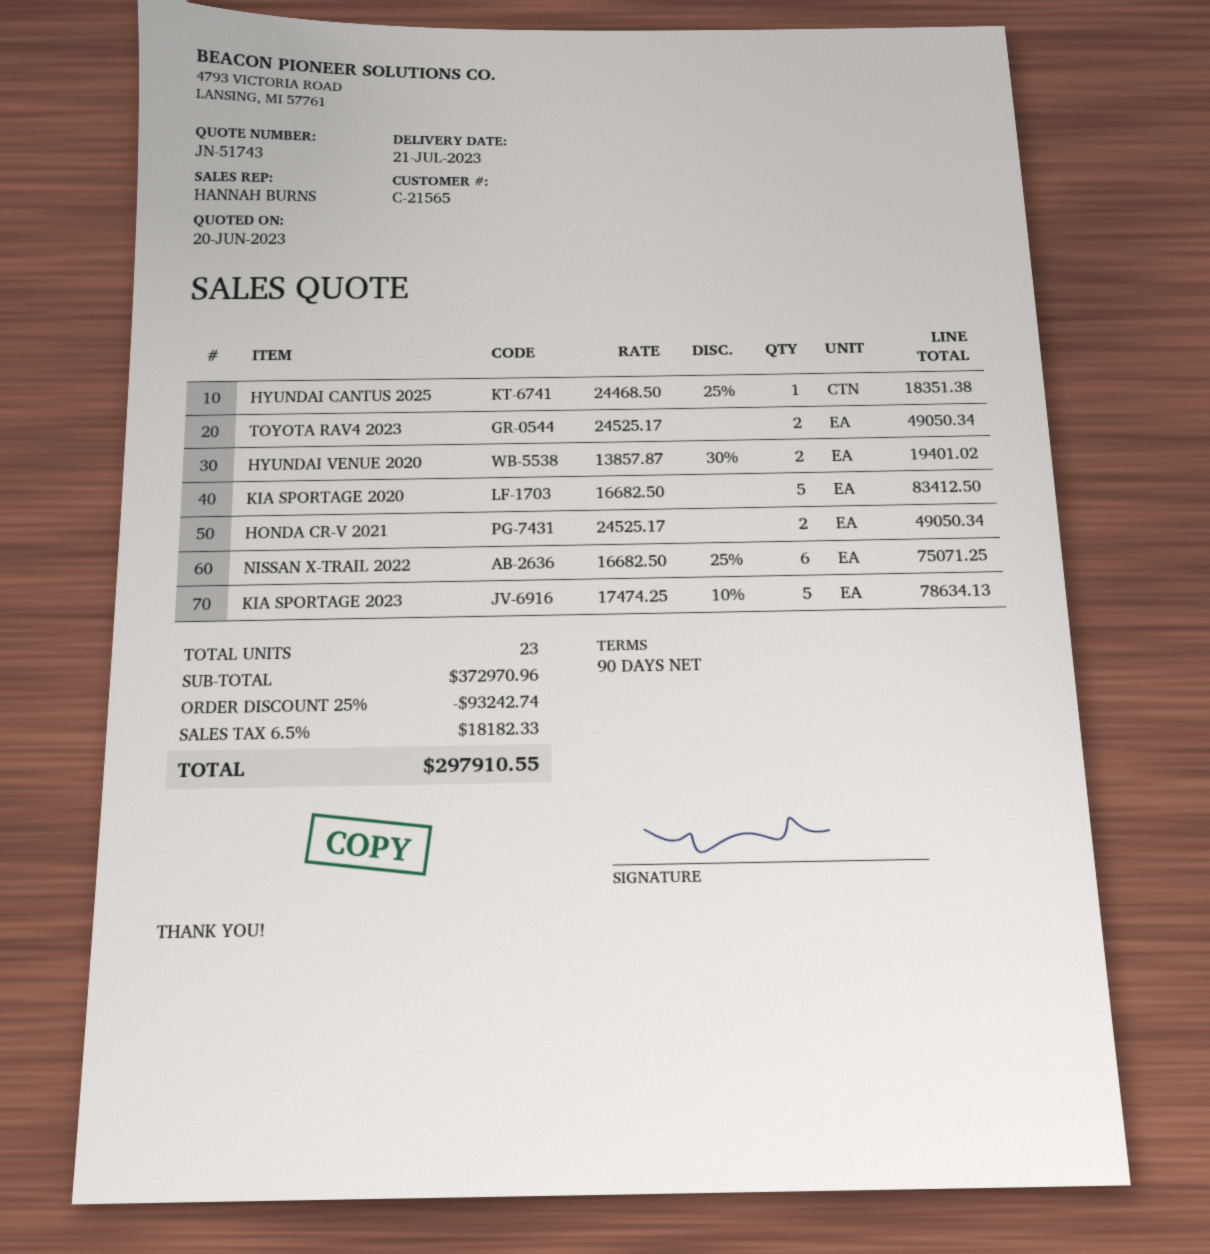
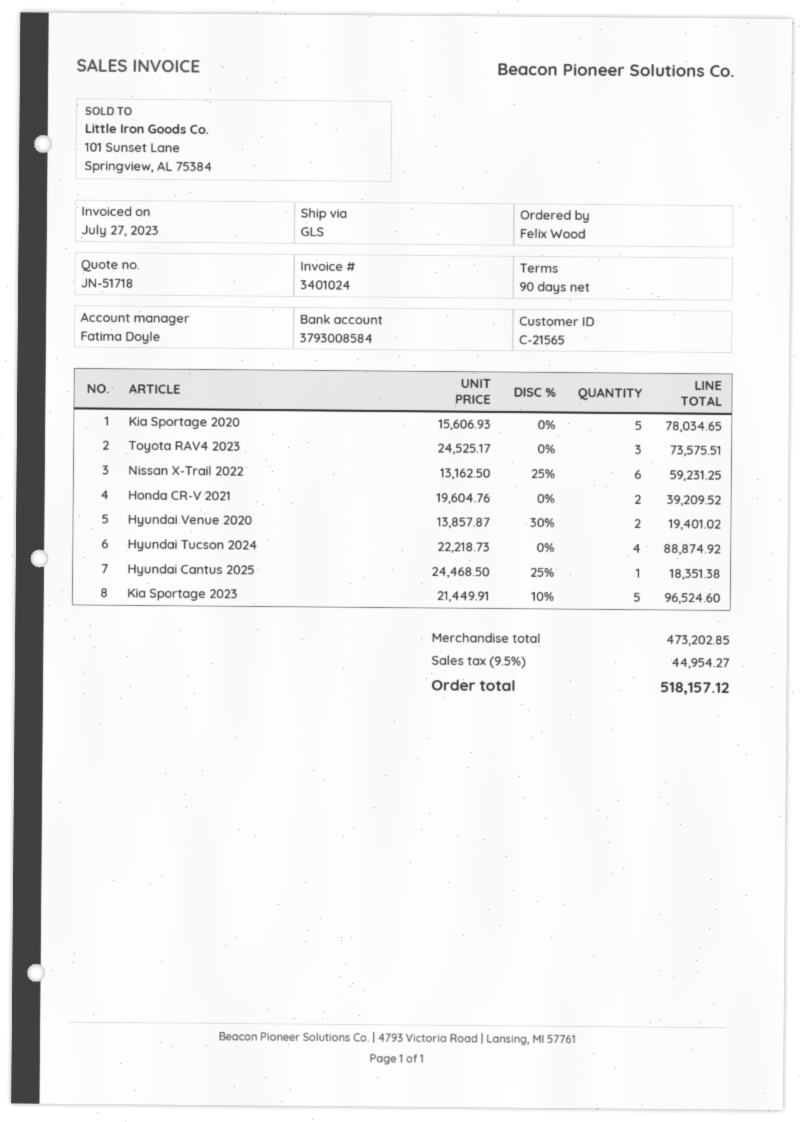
quote number: JN-51743 -> JN-51718
sales rep: HANNAH BURNS -> Fatima Doyle
TOYOTA RAV4 2023: 2 x 24525.17 = 49050.34 -> 3 x 24525.17 = 73575.51
KIA SPORTAGE 2020: 5 x 16682.50 = 83412.50 -> 5 x 15606.93 = 78034.65
HONDA CR-V 2021: 2 x 24525.17 = 49050.34 -> 2 x 19604.76 = 39209.52
NISSAN X-TRAIL 2022: 6 x 16682.50 - 25% = 75071.25 -> 6 x 13162.50 - 25% = 59231.25
KIA SPORTAGE 2023: 5 x 17474.25 - 10% = 78634.13 -> 5 x 21449.91 - 10% = 96524.60
Hyundai Tucson 2024: none -> 4 x 22218.73 = 88874.92
subtotal: 372970.96 -> 473202.85
discount: 25% = 93242.74 -> none
tax: 6.5% = 18182.33 -> 9.5% = 44954.27
total: 297910.55 -> 518157.12

